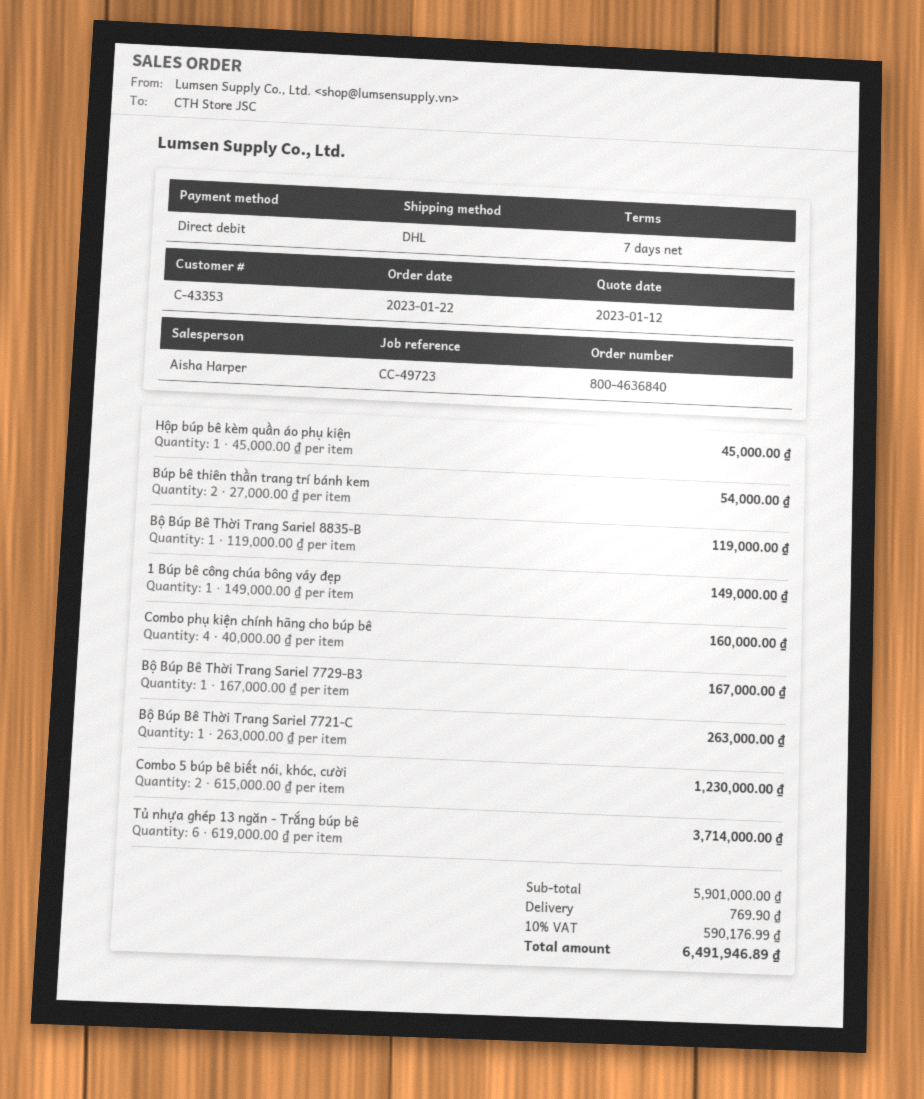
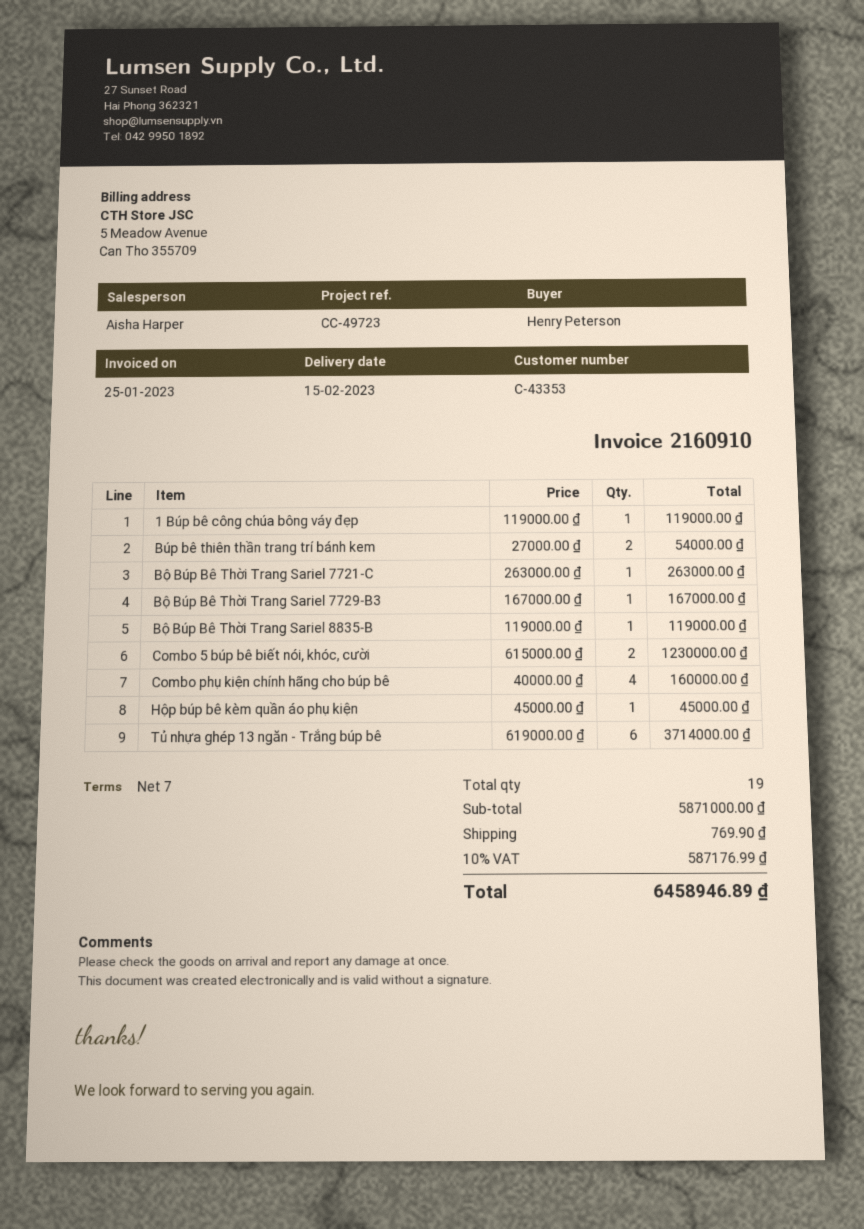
1 Búp bê công chúa bông váy đẹp: 1 x 149000.00 = 149000.00 -> 1 x 119000.00 = 119000.00
subtotal: 5901000.00 -> 5871000.00
tax: 10% = 590176.99 -> 10% = 587176.99
total: 6491946.89 -> 6458946.89

